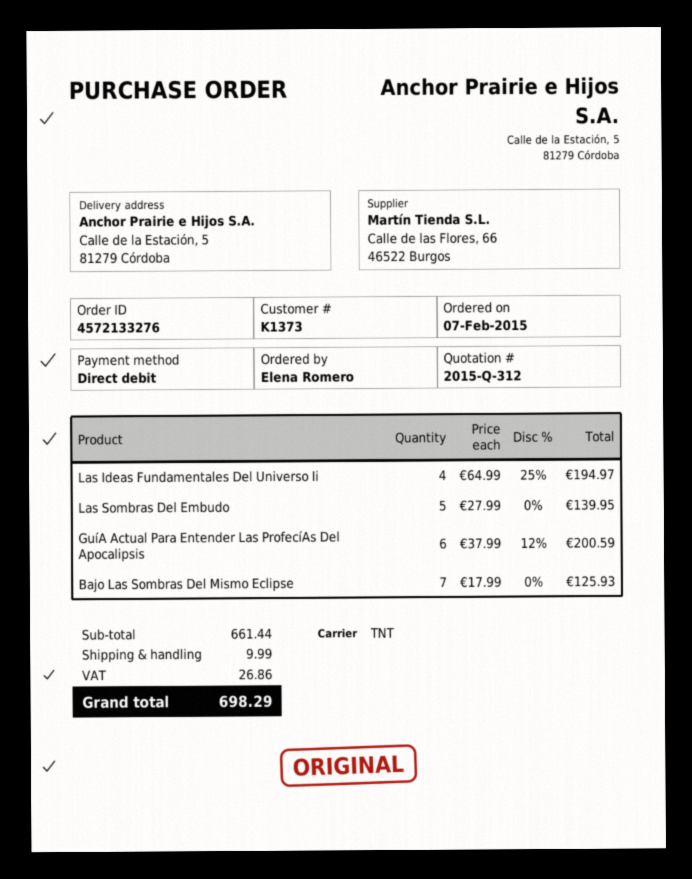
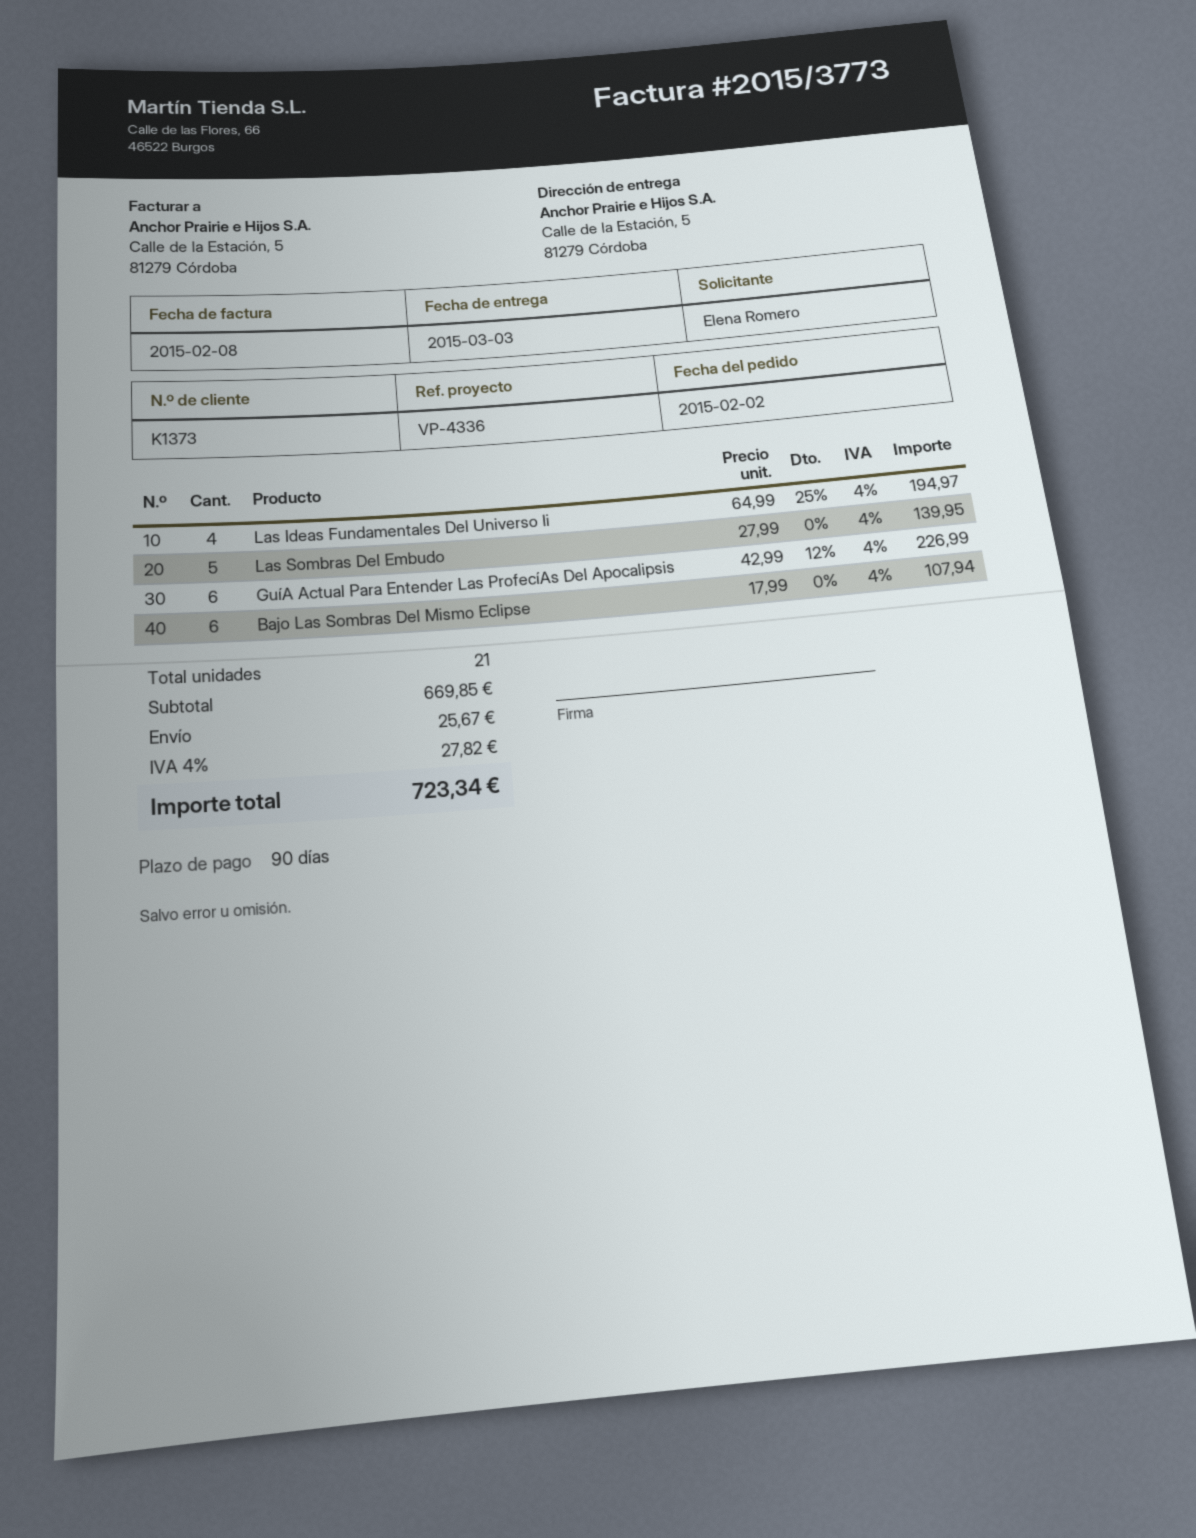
order date: 2015-02-07 -> 2015-02-02
GuíA Actual Para Entender Las ProfecíAs Del Apocalipsis: 6 x 37.99 - 12% = 200.59 -> 6 x 42.99 - 12% = 226.99
Bajo Las Sombras Del Mismo Eclipse: 7 x 17.99 = 125.93 -> 6 x 17.99 = 107.94
subtotal: 661.44 -> 669.85
shipping: 9.99 -> 25.67
tax: 26.86 -> 27.82
total: 698.29 -> 723.34

